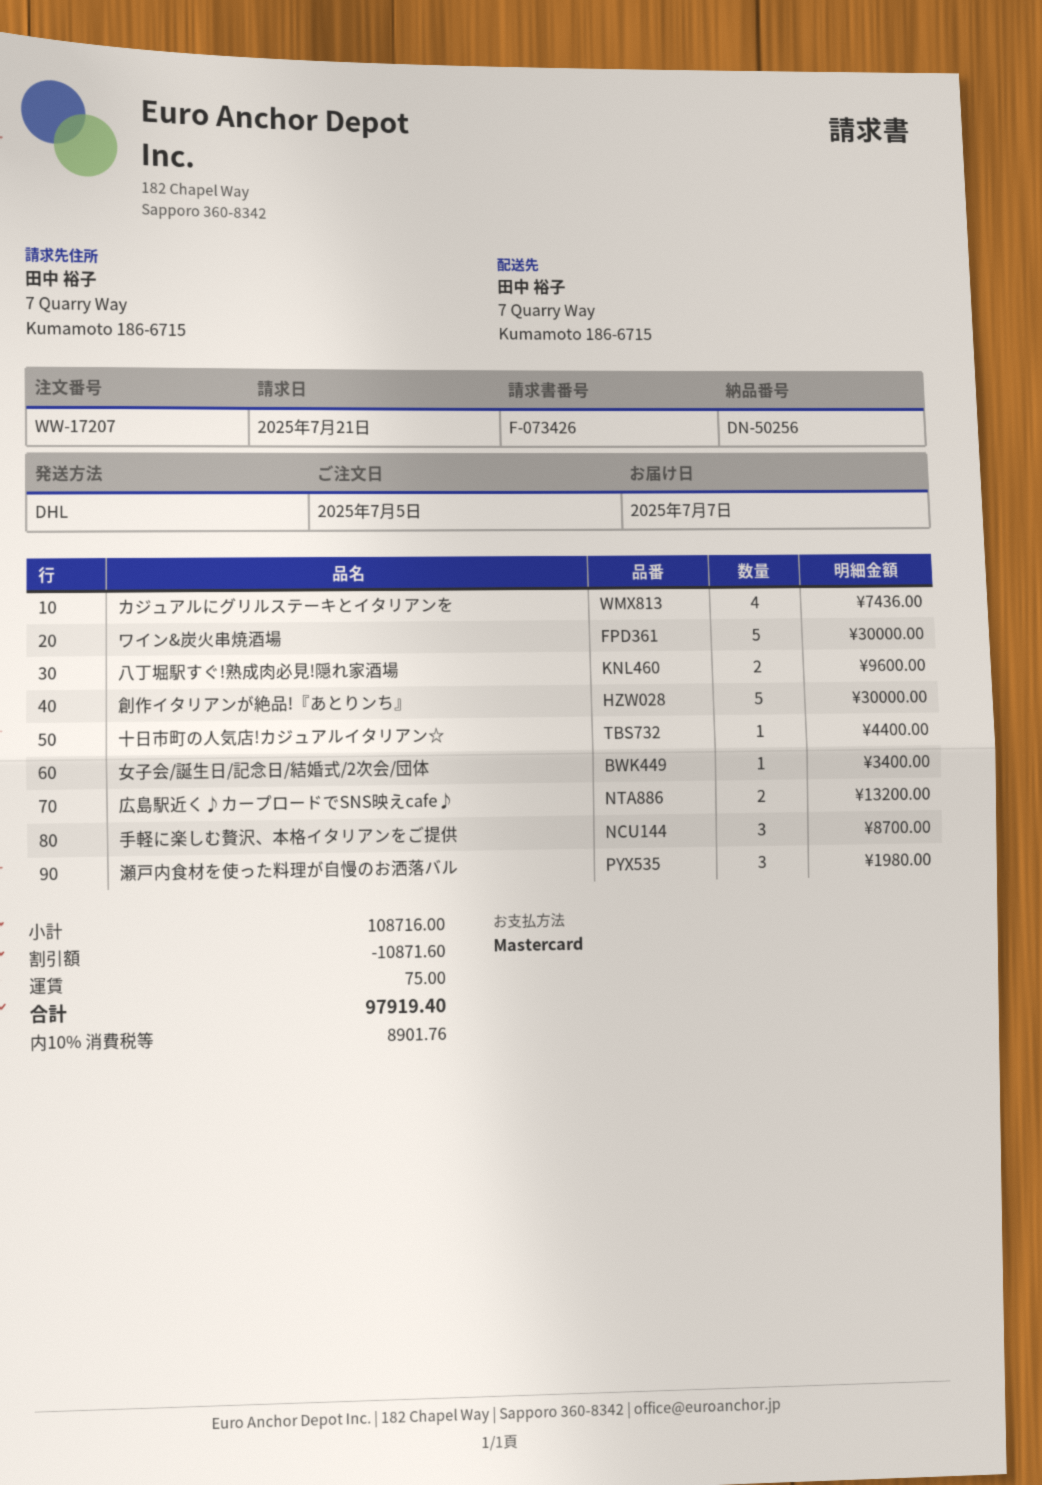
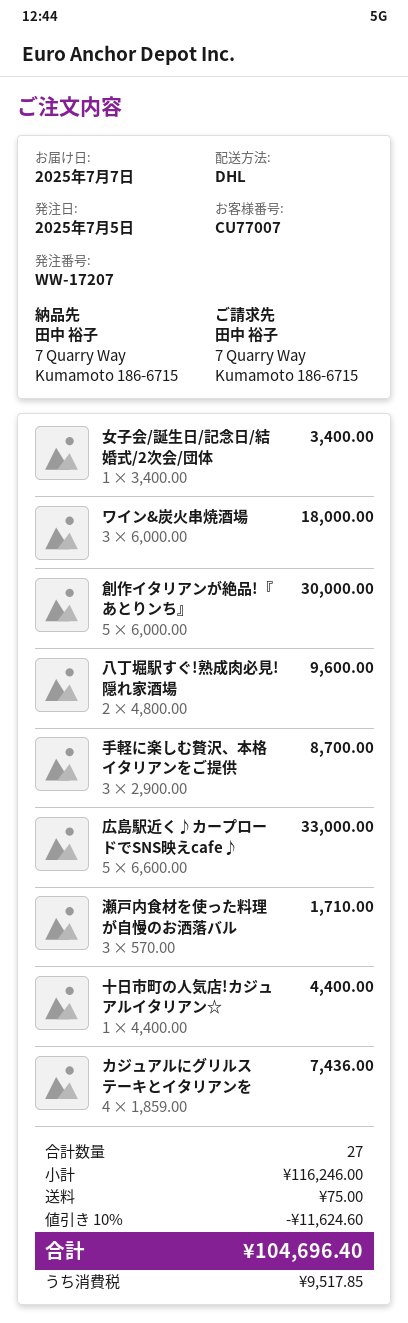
ワイン&炭火串焼酒場: 5 for 30000.00 -> 3 for 18000.00
広島駅近く♪カープロードでSNS映えcafe♪: 2 for 13200.00 -> 5 for 33000.00
瀬戸内食材を使った料理が自慢のお洒落バル: 3 for 1980.00 -> 3 for 1710.00
subtotal: 108716.00 -> 116246.00
discount: 10871.60 -> 11624.60
tax: 8901.76 -> 9517.85
total: 97919.40 -> 104696.40

